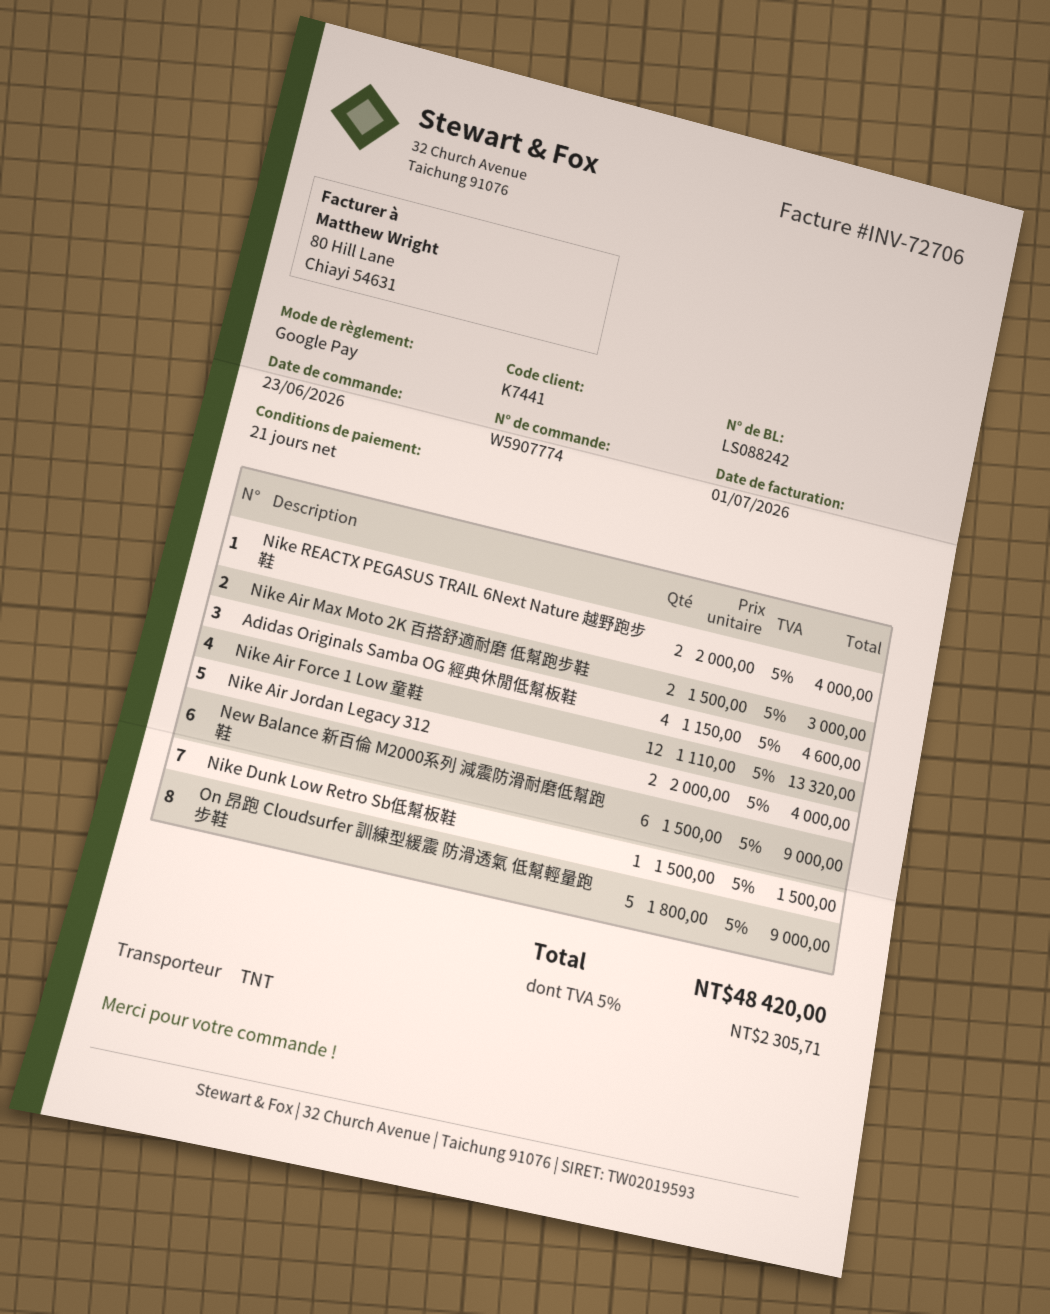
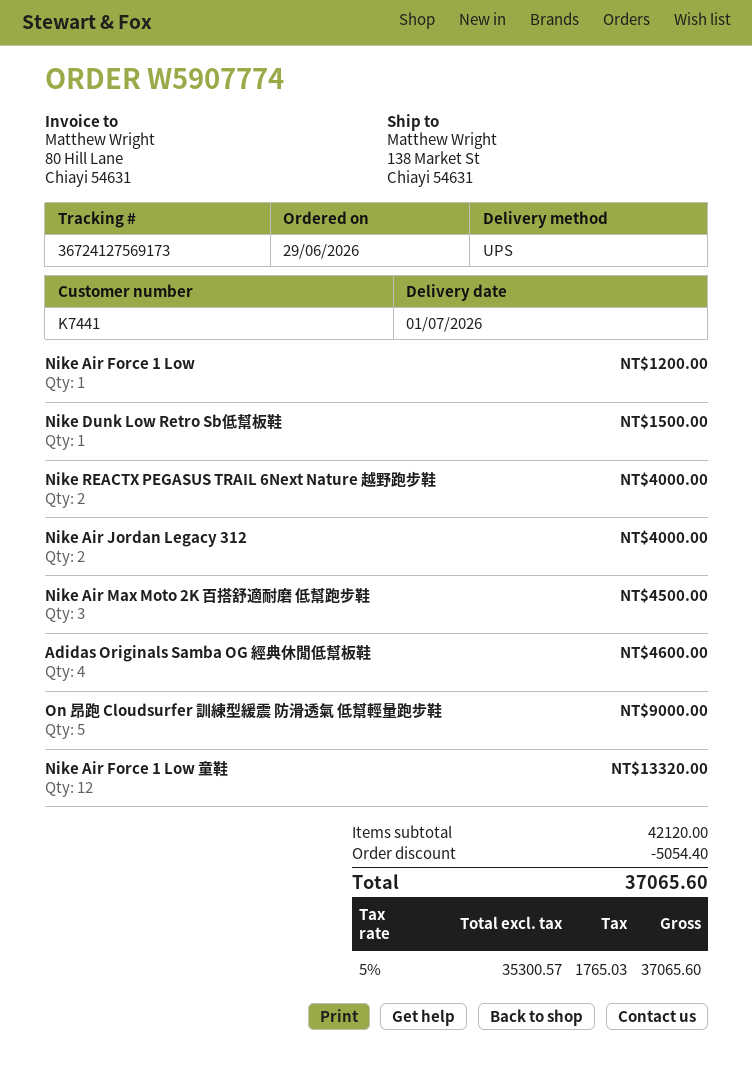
order date: 2026-06-23 -> 2026-06-29
shipping method: TNT -> UPS
Nike Air Max Moto 2K 百搭舒適耐磨 低幫跑步鞋: 2 for 3000.00 -> 3 for 4500.00
New Balance 新百倫 M2000系列 減震防滑耐磨低幫跑鞋: 6 for 9000.00 -> none
Nike Air Force 1 Low: none -> 1 for 1200.00
discount: none -> 5054.40
tax: 5% = 2305.71 -> 5% = 1765.03
total: 48420.00 -> 37065.60

